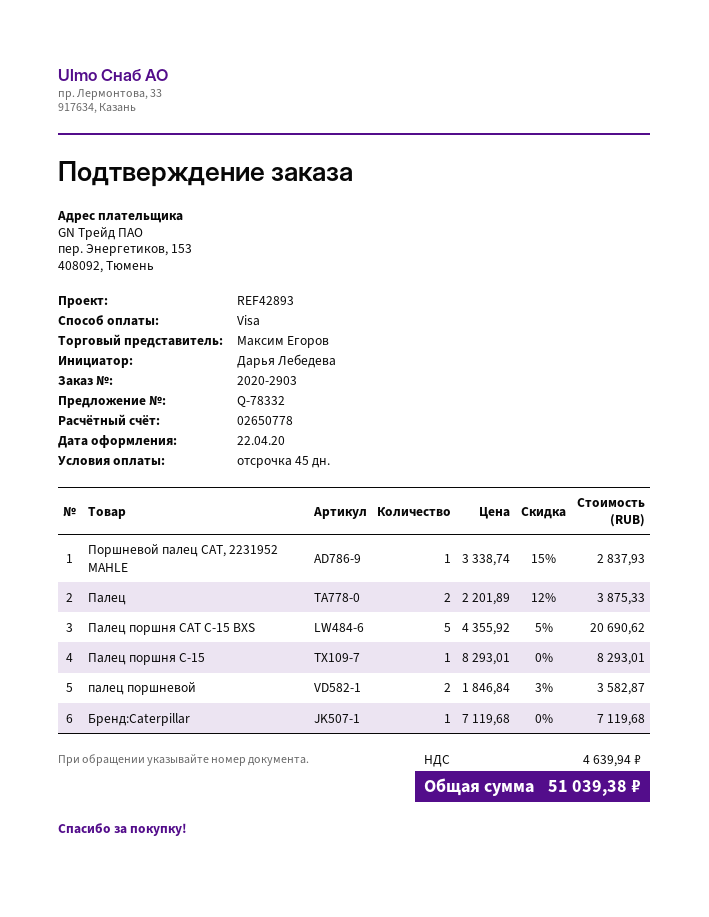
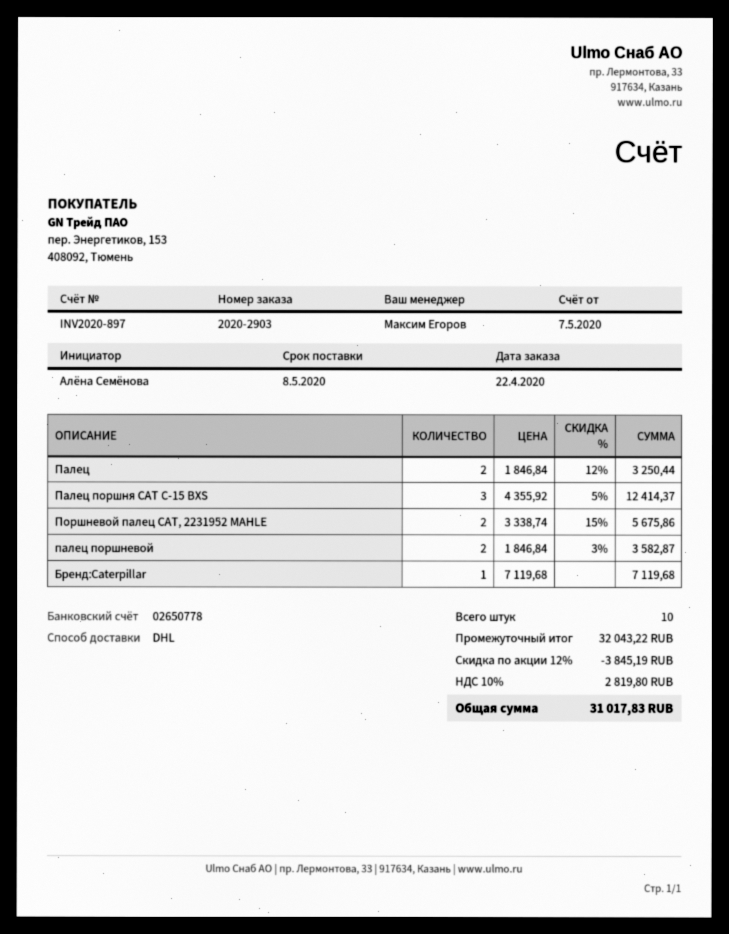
ordered by: Дарья Лебедева -> Алёна Семёнова
Поршневой палец CAT, 2231952 MAHLE: 1 x 3338.74 - 15% = 2837.93 -> 2 x 3338.74 - 15% = 5675.86
Палец: 2 x 2201.89 - 12% = 3875.33 -> 2 x 1846.84 - 12% = 3250.44
Палец поршня CAT C-15 BXS: 5 x 4355.92 - 5% = 20690.62 -> 3 x 4355.92 - 5% = 12414.37
Палец поршня C-15: 1 x 8293.01 = 8293.01 -> none
discount: none -> 12% = 3845.19
tax: 4639.94 -> 2819.80
total: 51039.38 -> 31017.83

